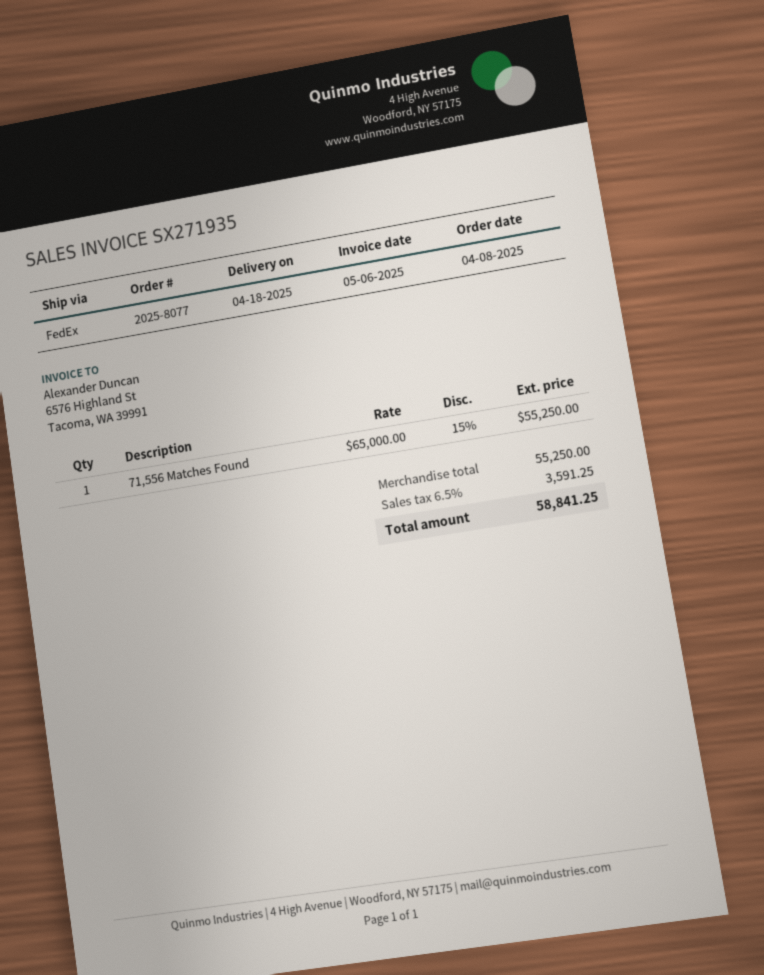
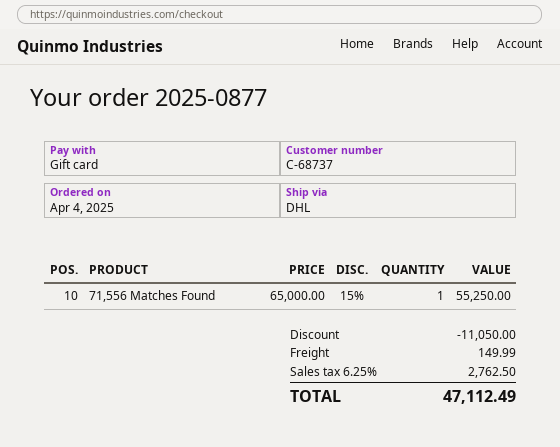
order number: 2025-8077 -> 2025-0877
order date: 2025-04-08 -> 2025-04-04
shipping method: FedEx -> DHL
discount: none -> 11050.00
shipping: none -> 149.99
tax: 6.5% = 3591.25 -> 6.25% = 2762.50
total: 58841.25 -> 47112.49

